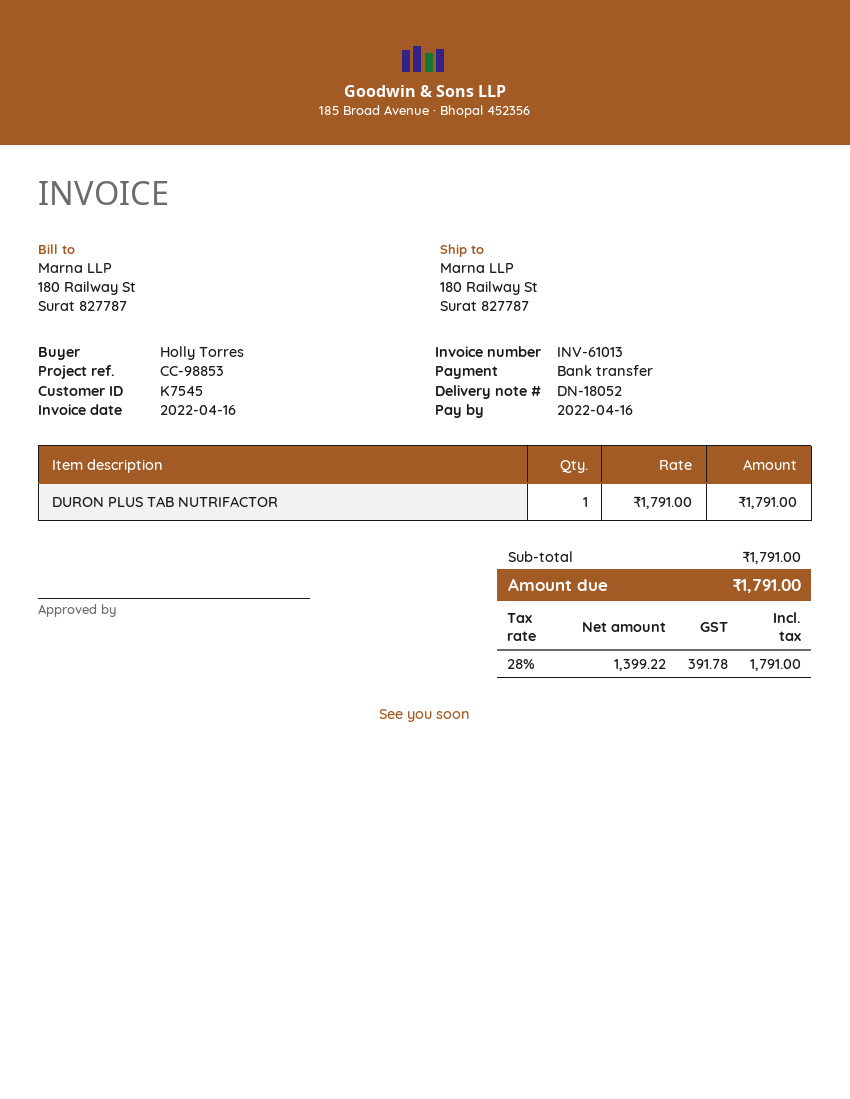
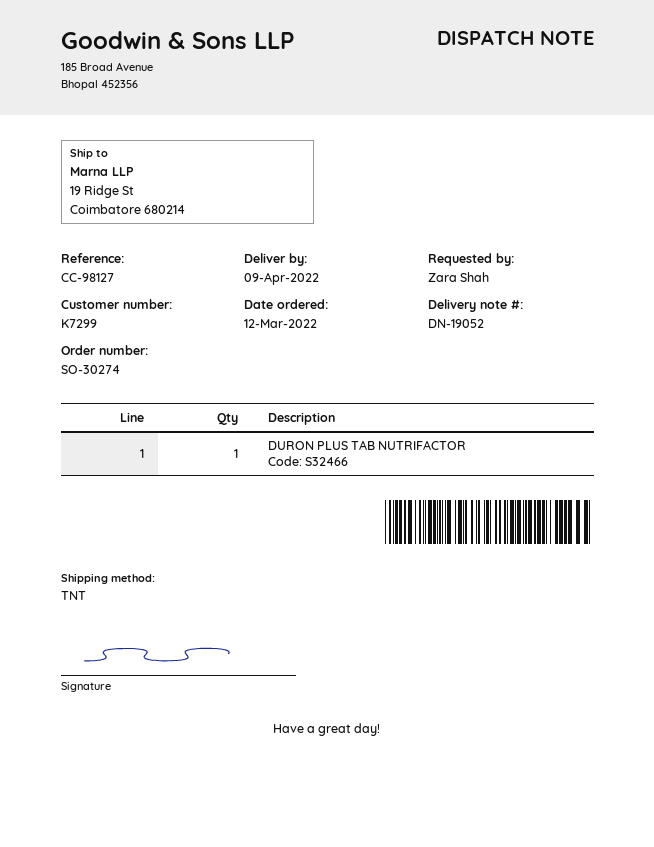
delivery note number: DN-18052 -> DN-19052
customer number: K7545 -> K7299
reference: CC-98853 -> CC-98127
ordered by: Holly Torres -> Zara Shah
ship to: 180 Railway St, Surat 827787 -> 19 Ridge St, Coimbatore 680214

